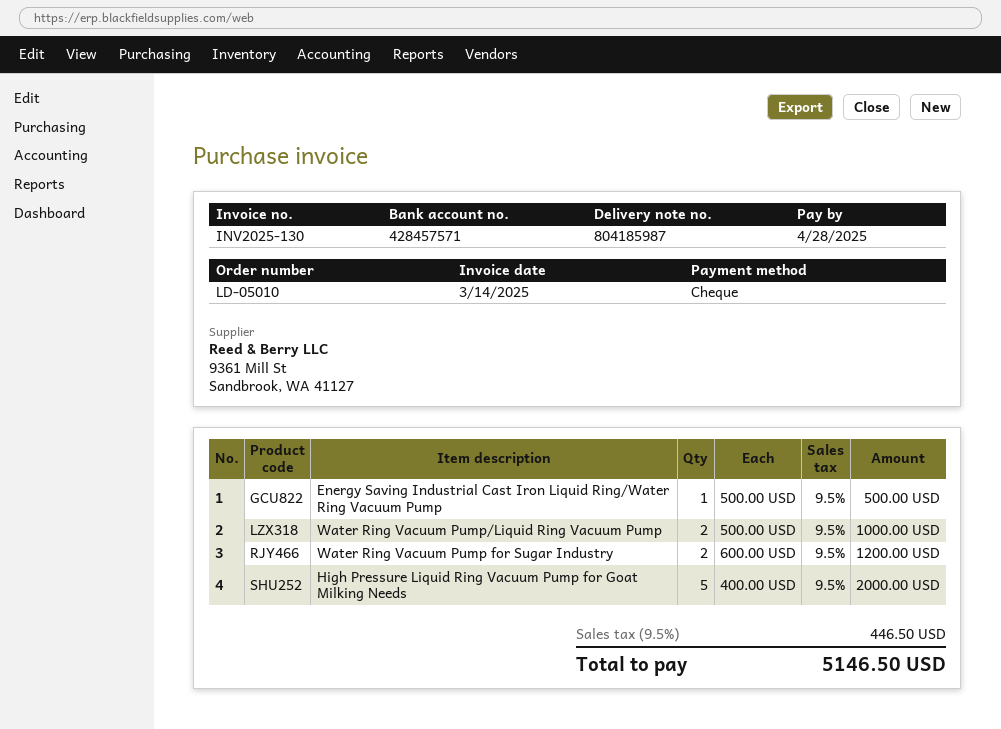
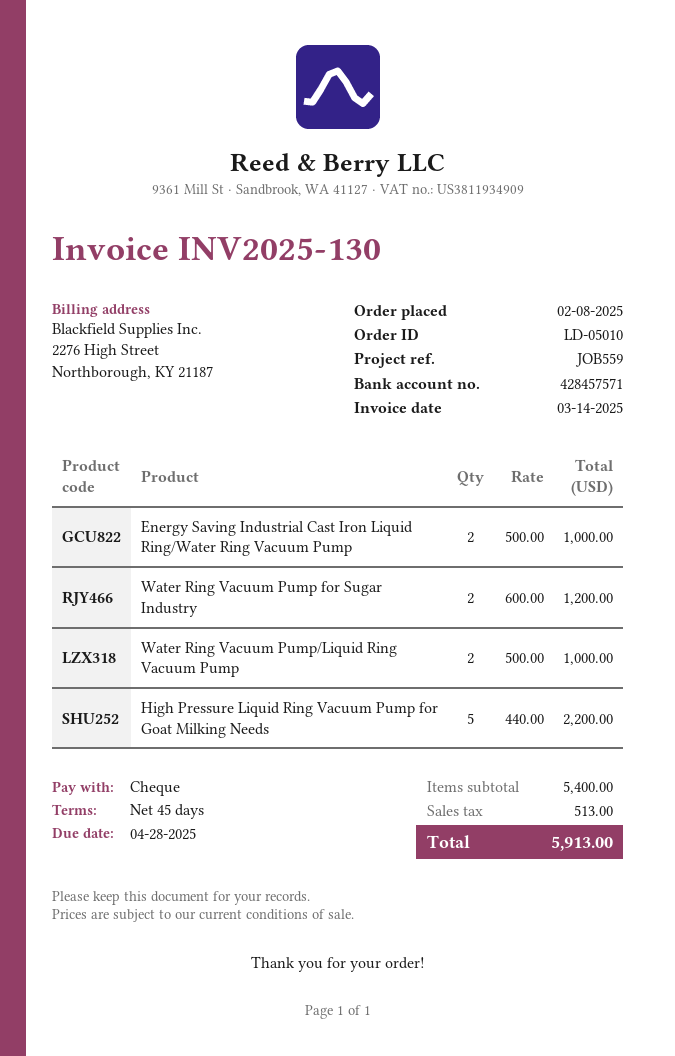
Energy Saving Industrial Cast Iron Liquid Ring/Water Ring Vacuum Pump: 1 x 500.00 = 500.00 -> 2 x 500.00 = 1000.00
High Pressure Liquid Ring Vacuum Pump for Goat Milking Needs: 5 x 400.00 = 2000.00 -> 5 x 440.00 = 2200.00
tax: 446.50 -> 513.00
total: 5146.50 -> 5913.00

